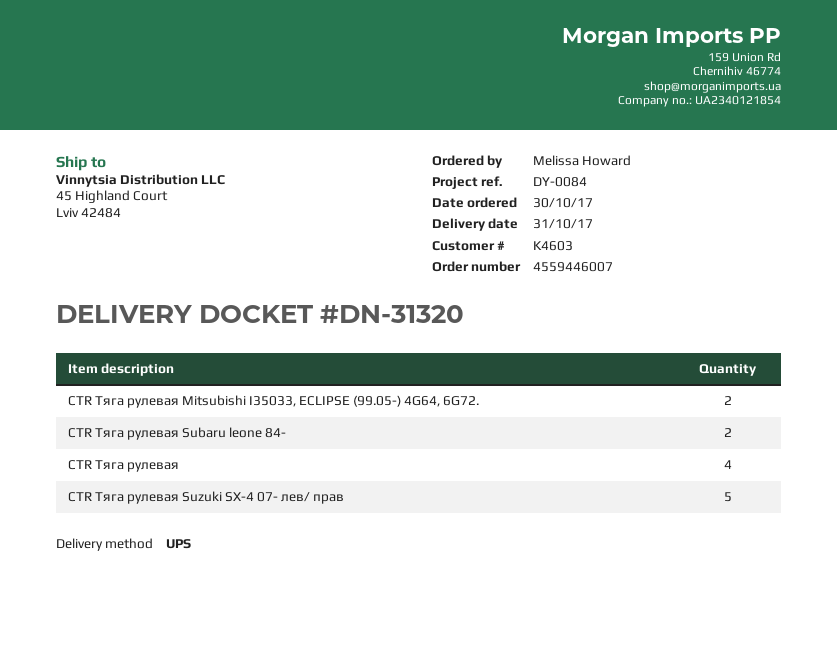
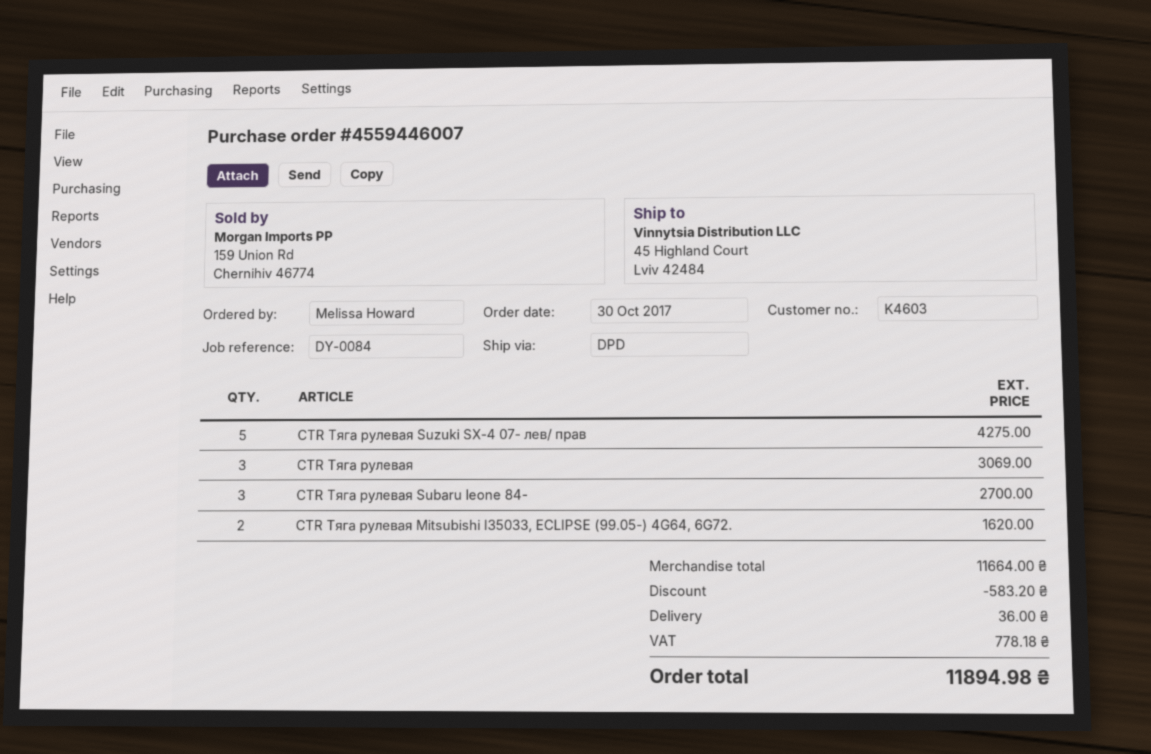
shipping method: UPS -> DPD
CTR Тяга рулевая Subaru leone 84-: 2 -> 3
CTR Тяга рулевая: 4 -> 3

